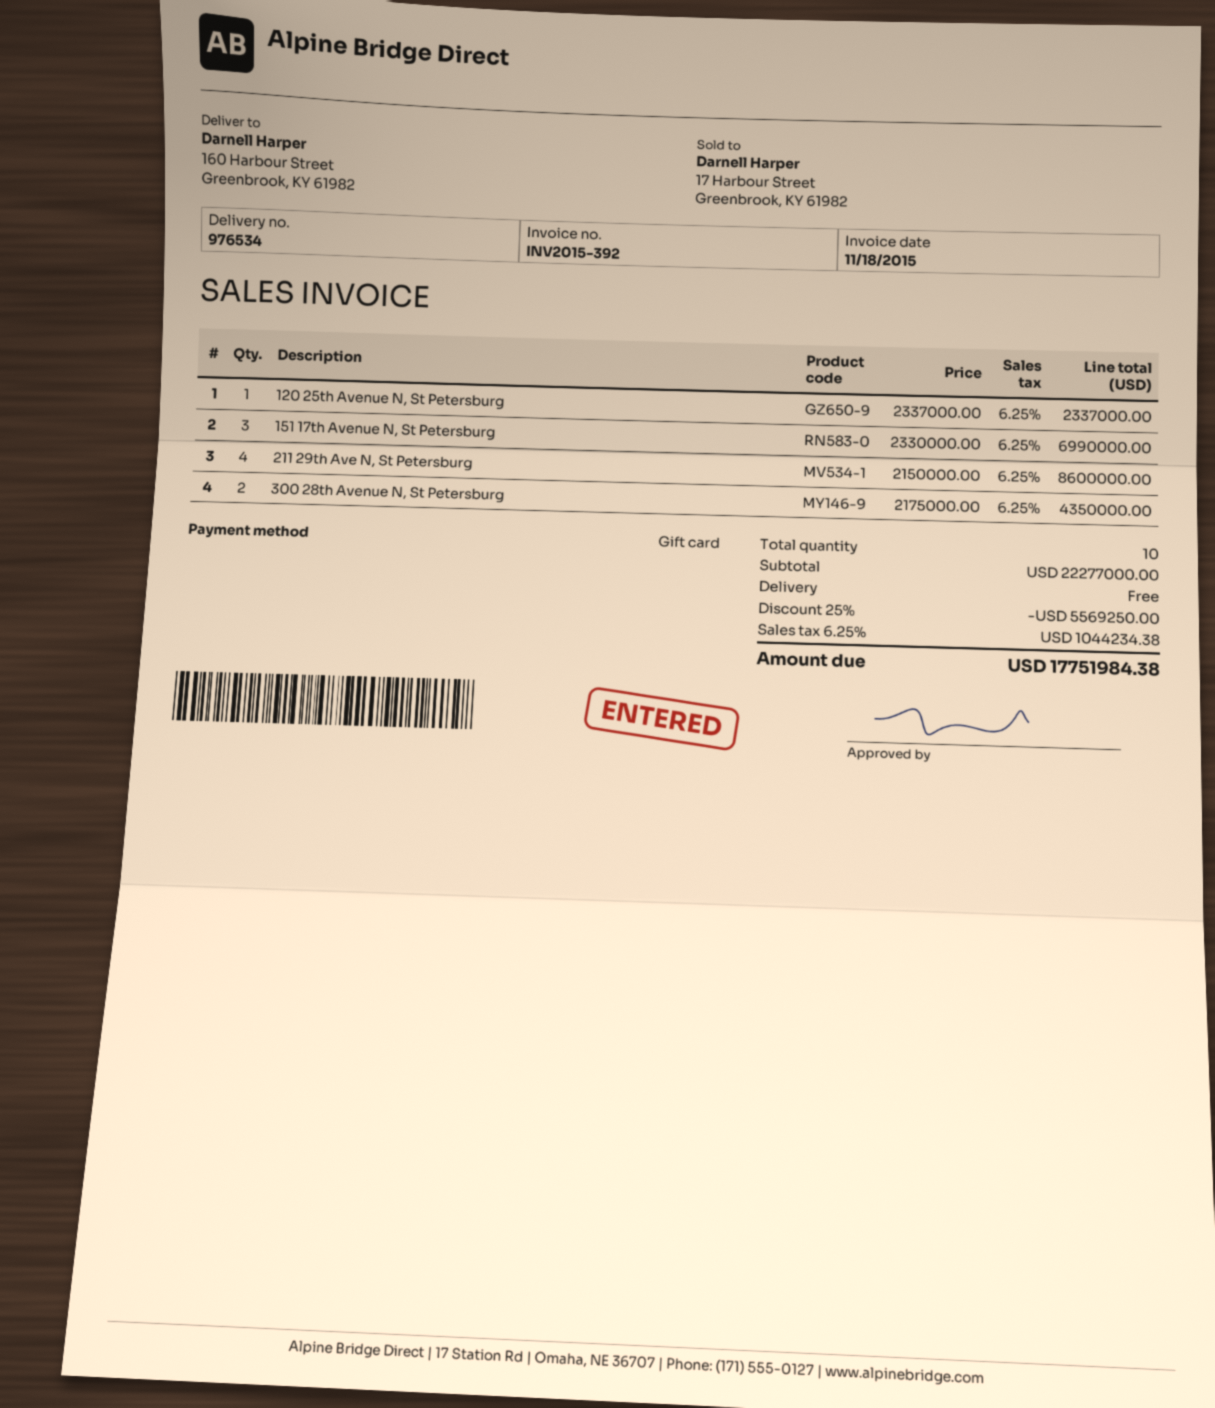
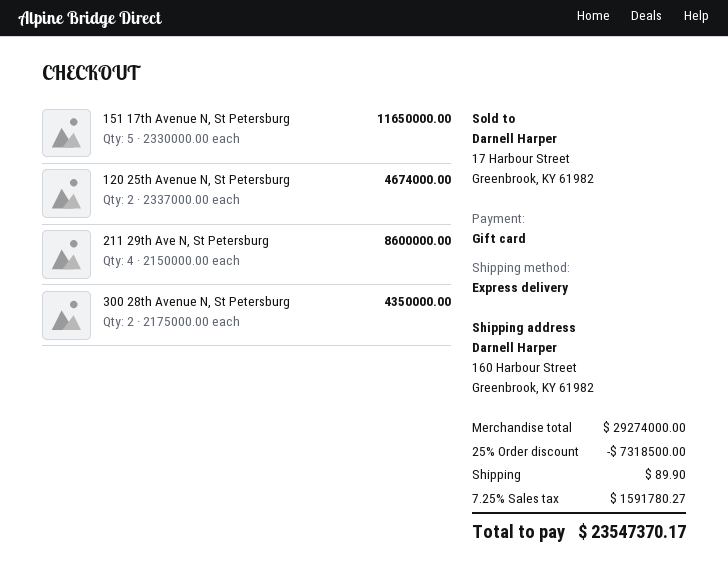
120 25th Avenue N, St Petersburg: 1 x 2337000.00 = 2337000.00 -> 2 x 2337000.00 = 4674000.00
151 17th Avenue N, St Petersburg: 3 x 2330000.00 = 6990000.00 -> 5 x 2330000.00 = 11650000.00
subtotal: 22277000.00 -> 29274000.00
discount: 25% = 5569250.00 -> 25% = 7318500.00
shipping: 0.00 -> 89.90
tax: 6.25% = 1044234.38 -> 7.25% = 1591780.27
total: 17751984.38 -> 23547370.17

